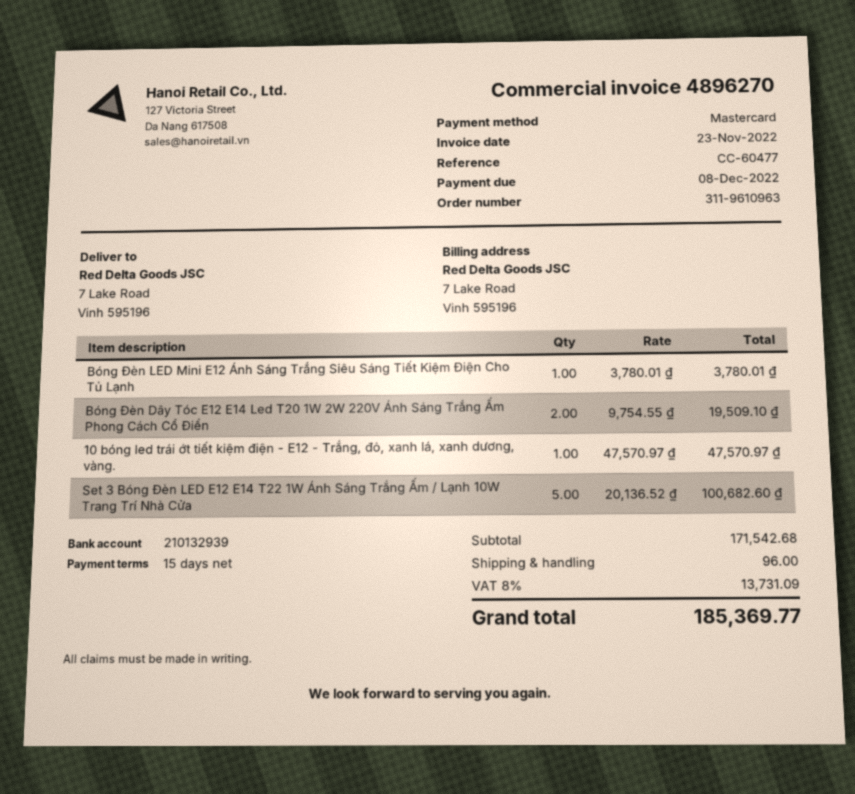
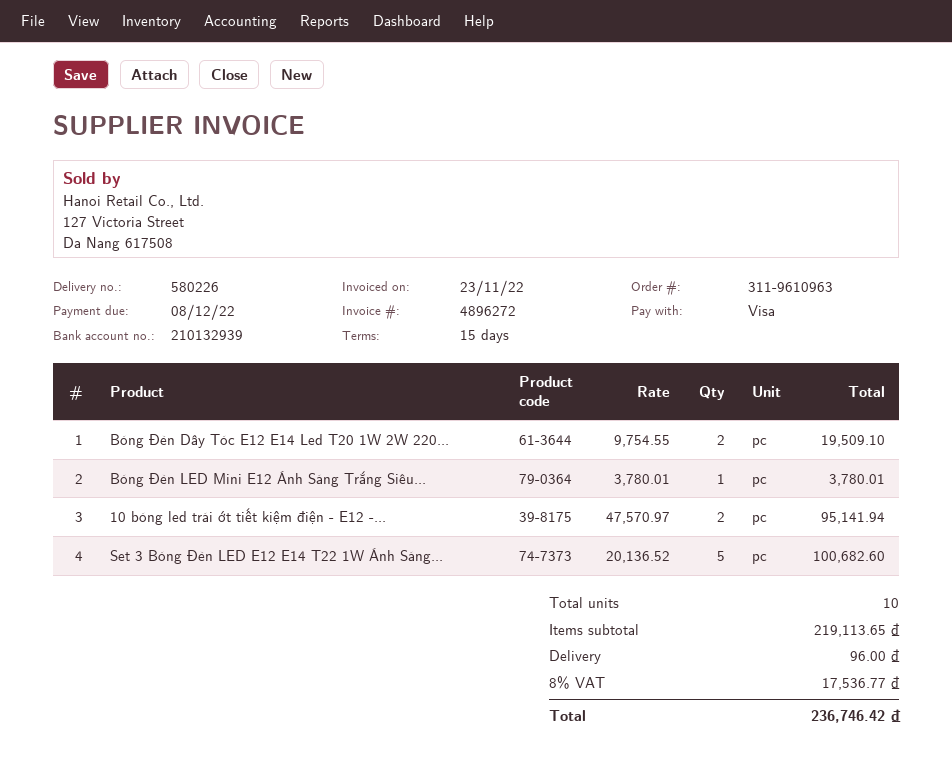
invoice number: 4896270 -> 4896272
payment method: Mastercard -> Visa
10 bóng led trái ớt tiết kiệm điện - E12 - Trắng, đỏ, xanh lá, xanh dương, vàng.: 1 x 47570.97 = 47570.97 -> 2 x 47570.97 = 95141.94
subtotal: 171542.68 -> 219113.65
tax: 8% = 13731.09 -> 8% = 17536.77
total: 185369.77 -> 236746.42

